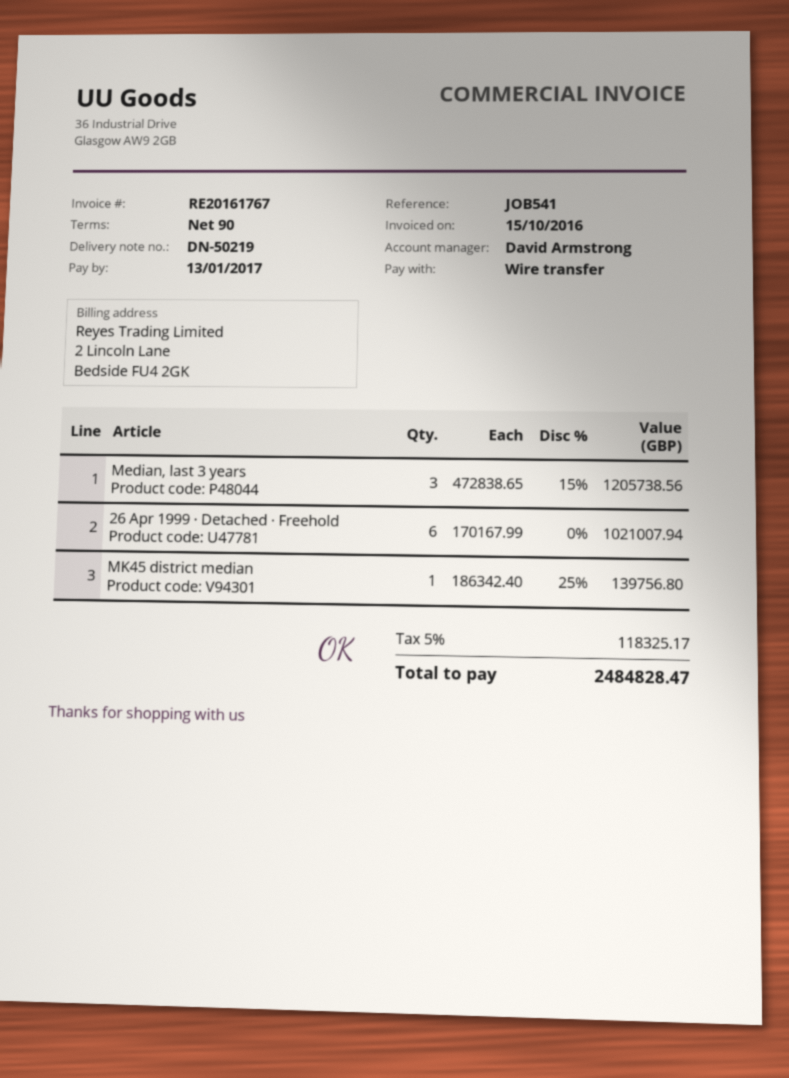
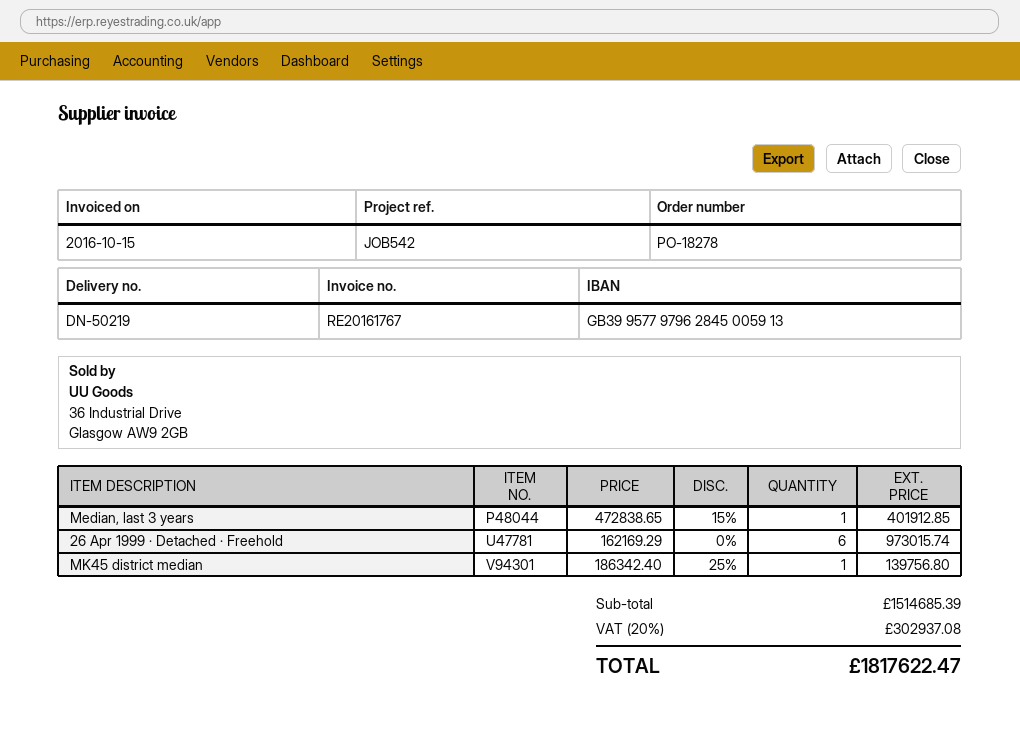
reference: JOB541 -> JOB542
Median, last 3 years: 3 x 472838.65 - 15% = 1205738.56 -> 1 x 472838.65 - 15% = 401912.85
26 Apr 1999 · Detached · Freehold: 6 x 170167.99 = 1021007.94 -> 6 x 162169.29 = 973015.74
tax: 5% = 118325.17 -> 20% = 302937.08
total: 2484828.47 -> 1817622.47

